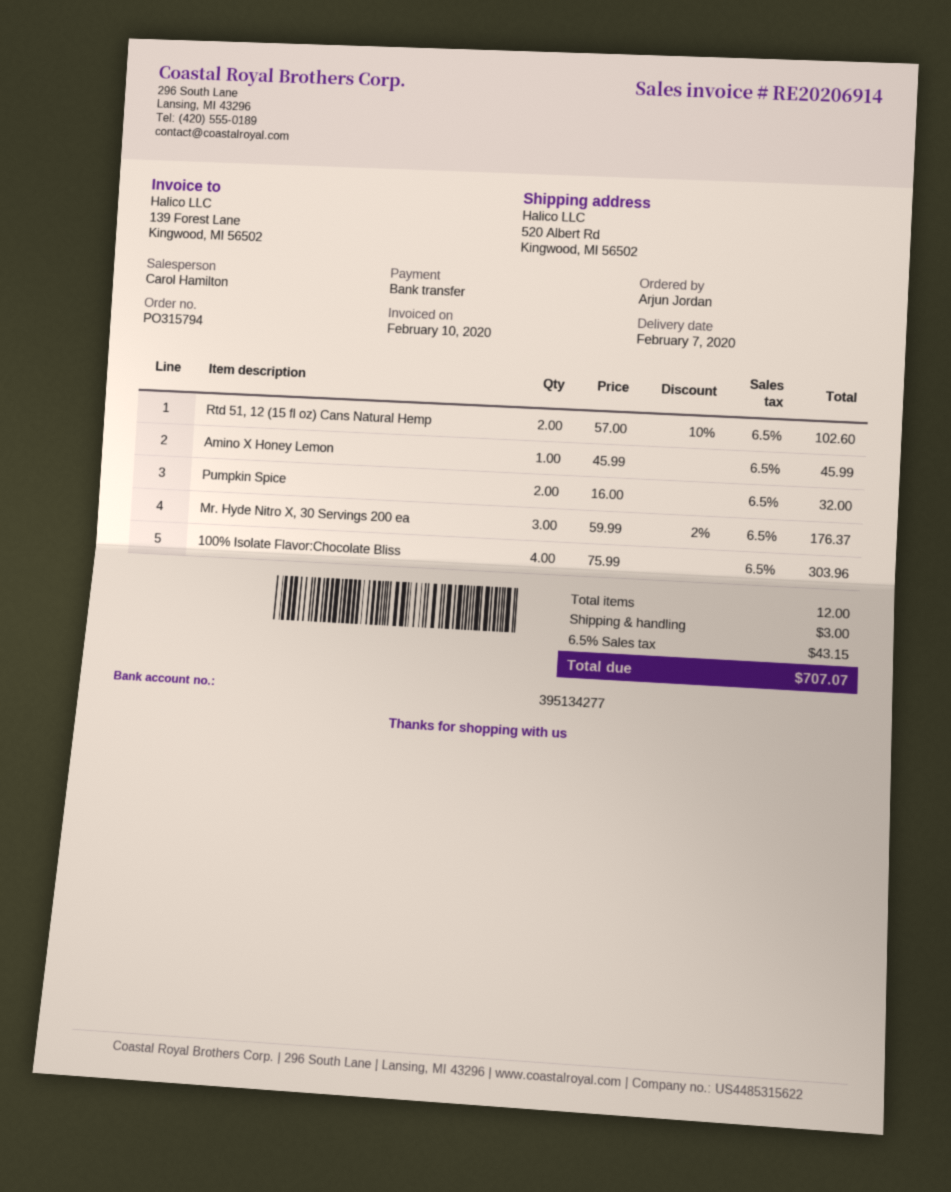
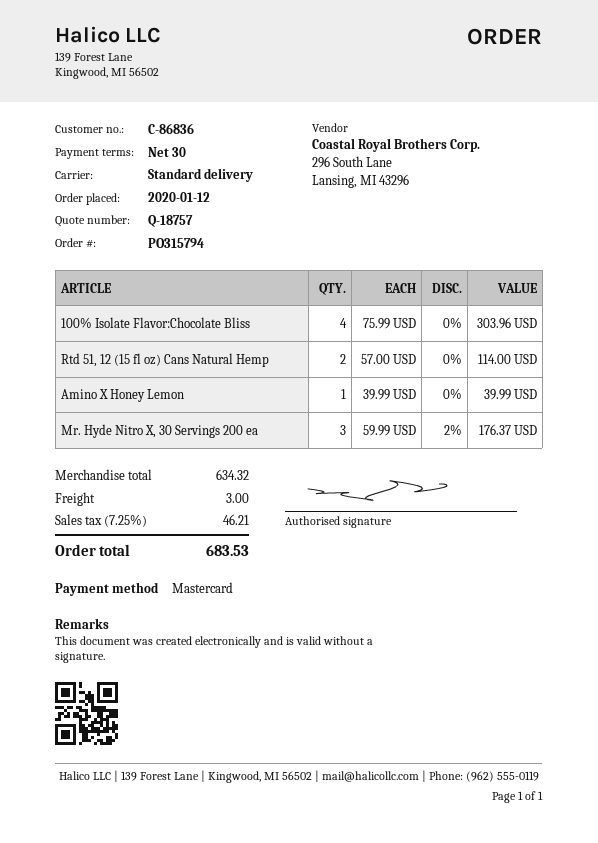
payment method: bank transfer -> Mastercard
Rtd 51, 12 (15 fl oz) Cans Natural Hemp: 2 x 57.00 - 10% = 102.60 -> 2 x 57.00 = 114.00
Amino X Honey Lemon: 1 x 45.99 = 45.99 -> 1 x 39.99 = 39.99
Pumpkin Spice: 2 x 16.00 = 32.00 -> none
tax: 6.5% = 43.15 -> 7.25% = 46.21
total: 707.07 -> 683.53

